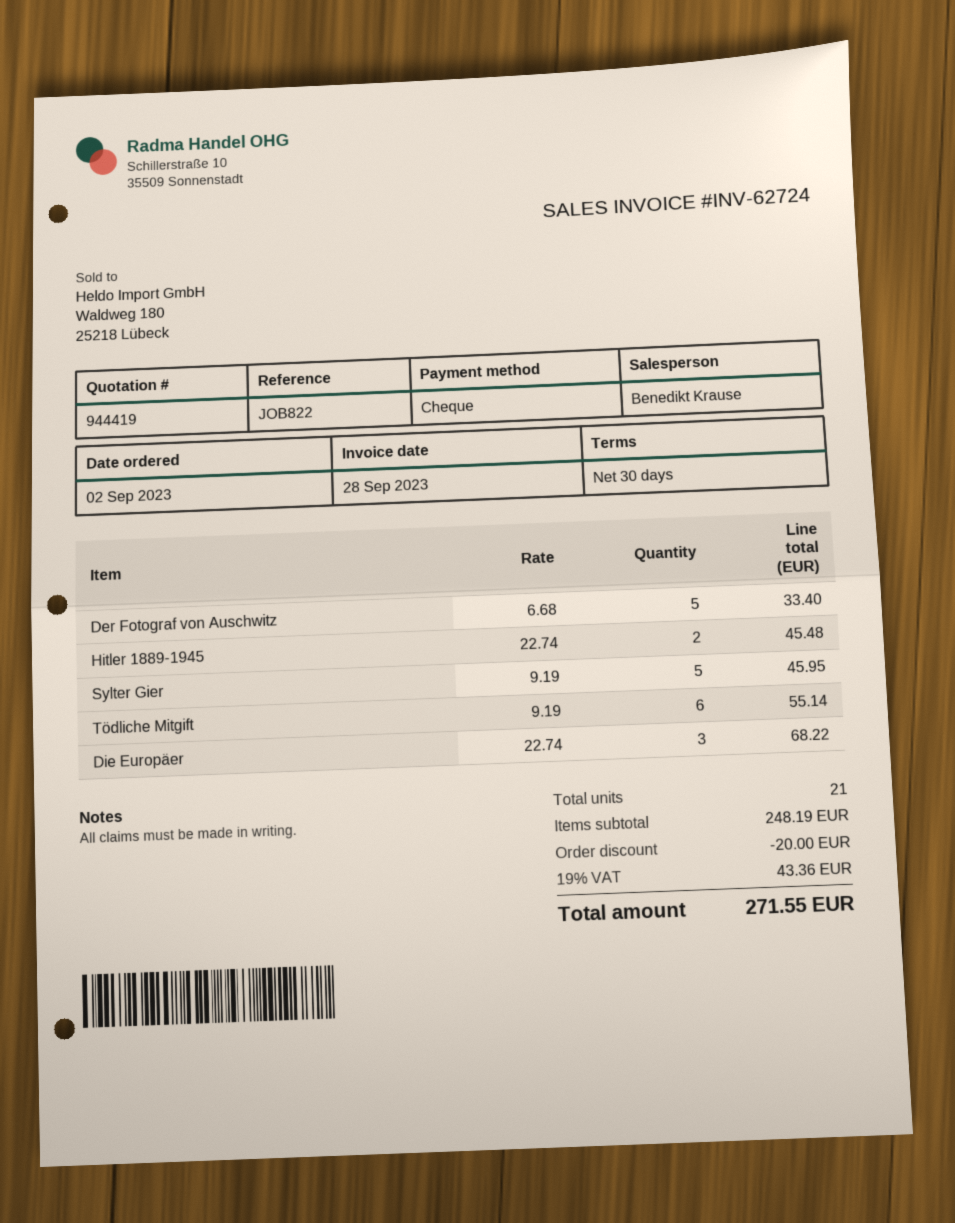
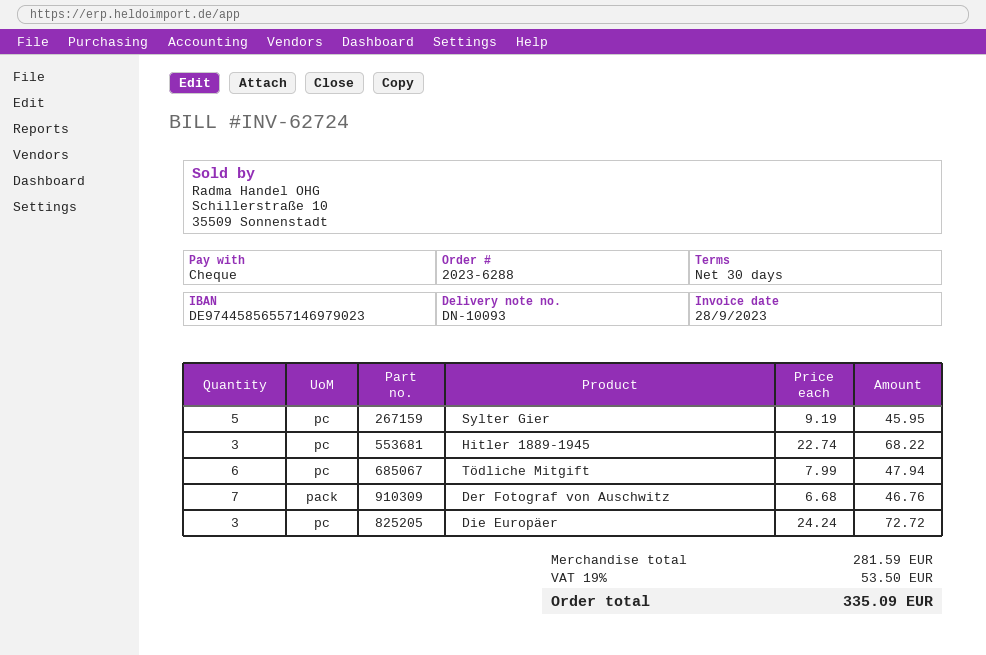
Der Fotograf von Auschwitz: 5 x 6.68 = 33.40 -> 7 x 6.68 = 46.76
Hitler 1889-1945: 2 x 22.74 = 45.48 -> 3 x 22.74 = 68.22
Tödliche Mitgift: 6 x 9.19 = 55.14 -> 6 x 7.99 = 47.94
Die Europäer: 3 x 22.74 = 68.22 -> 3 x 24.24 = 72.72
subtotal: 248.19 -> 281.59
discount: 20.00 -> none
tax: 19% = 43.36 -> 19% = 53.50
total: 271.55 -> 335.09

